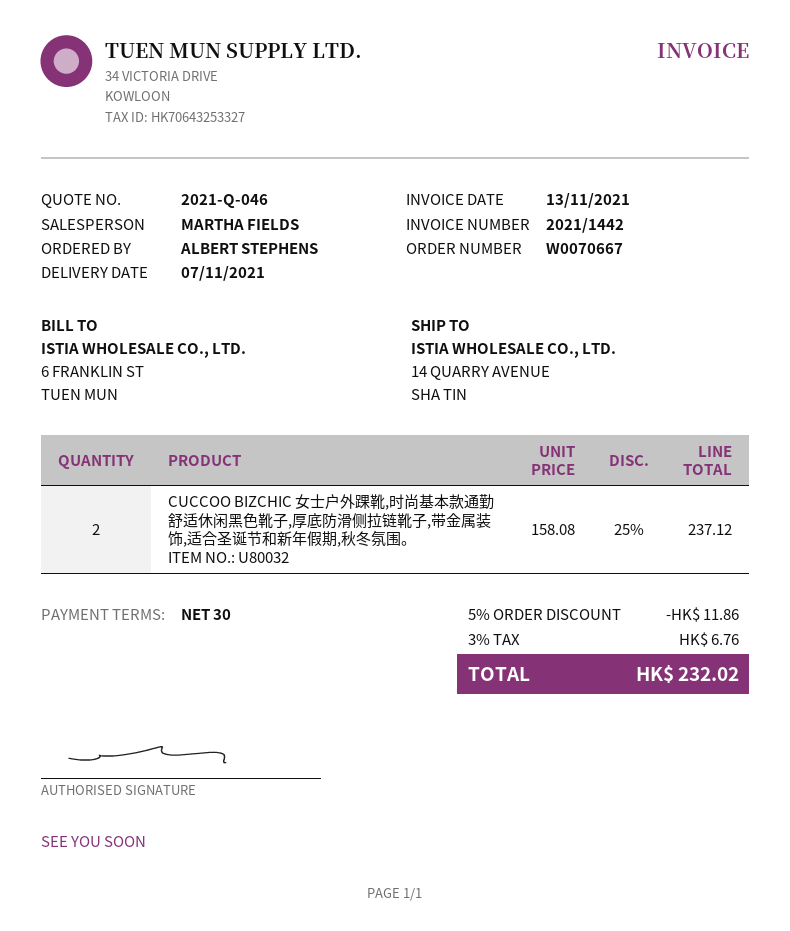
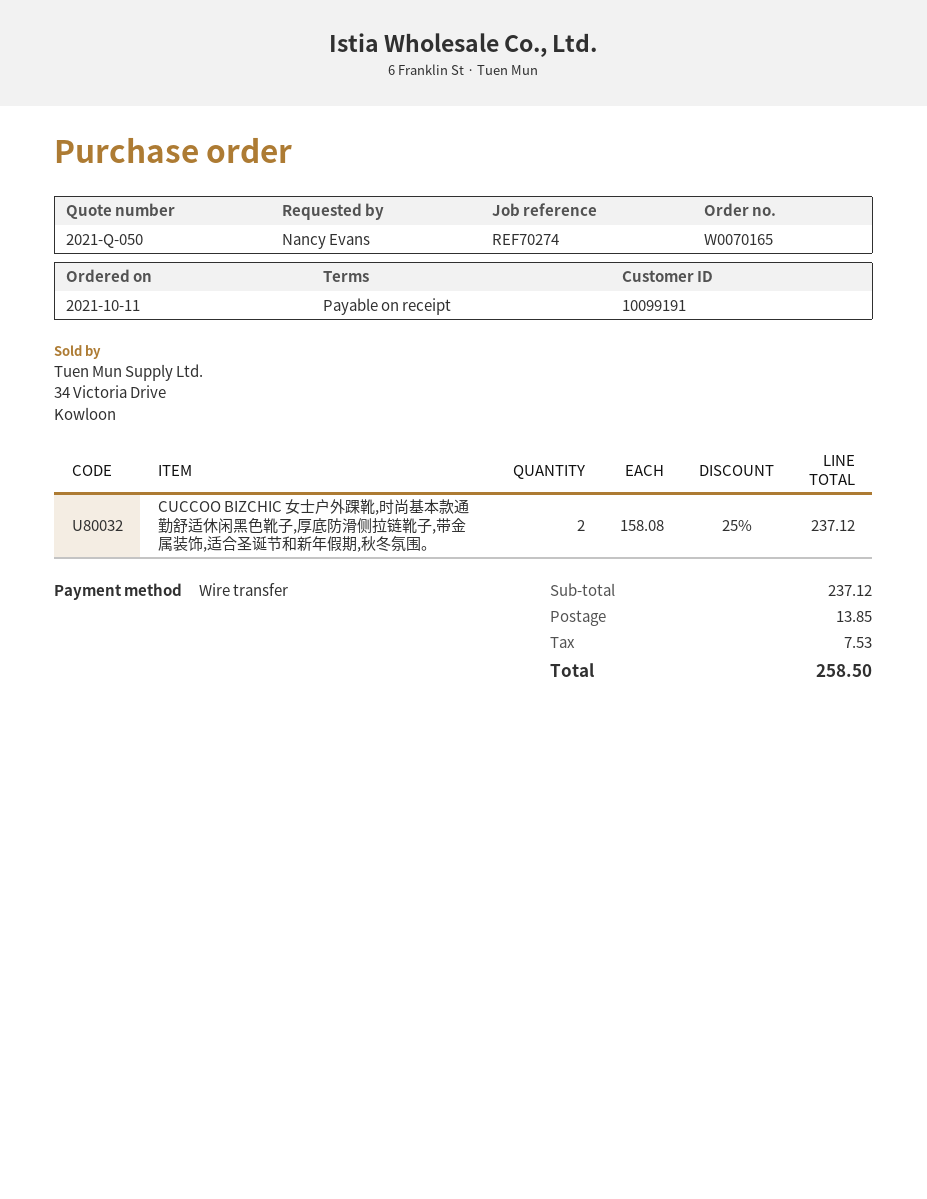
quote number: 2021-Q-046 -> 2021-Q-050
order number: W0070667 -> W0070165
payment terms: 30 days -> on receipt
ordered by: ALBERT STEPHENS -> Nancy Evans
discount: 5% = 11.86 -> none
shipping: none -> 13.85
tax: 6.76 -> 7.53
total: 232.02 -> 258.50

